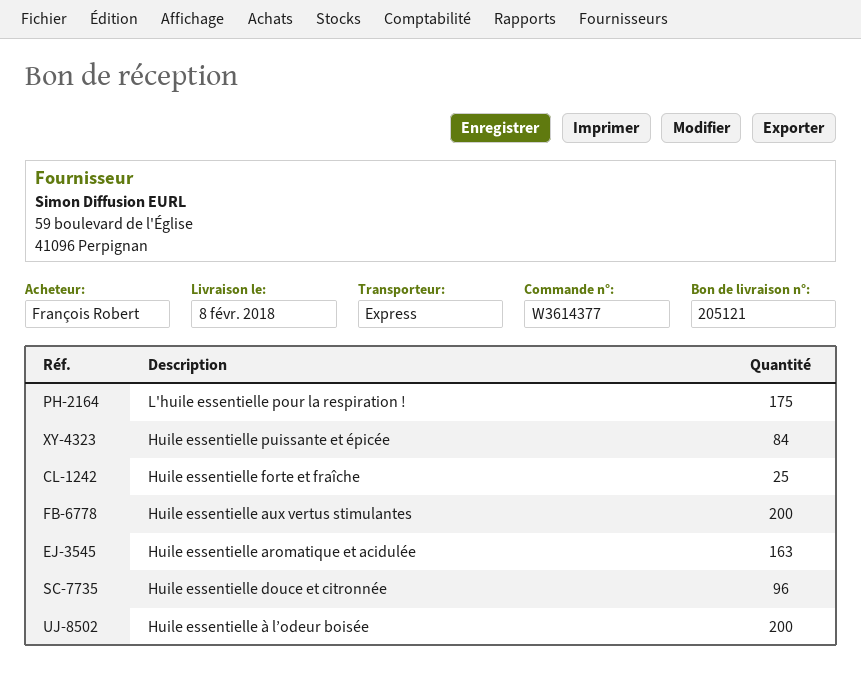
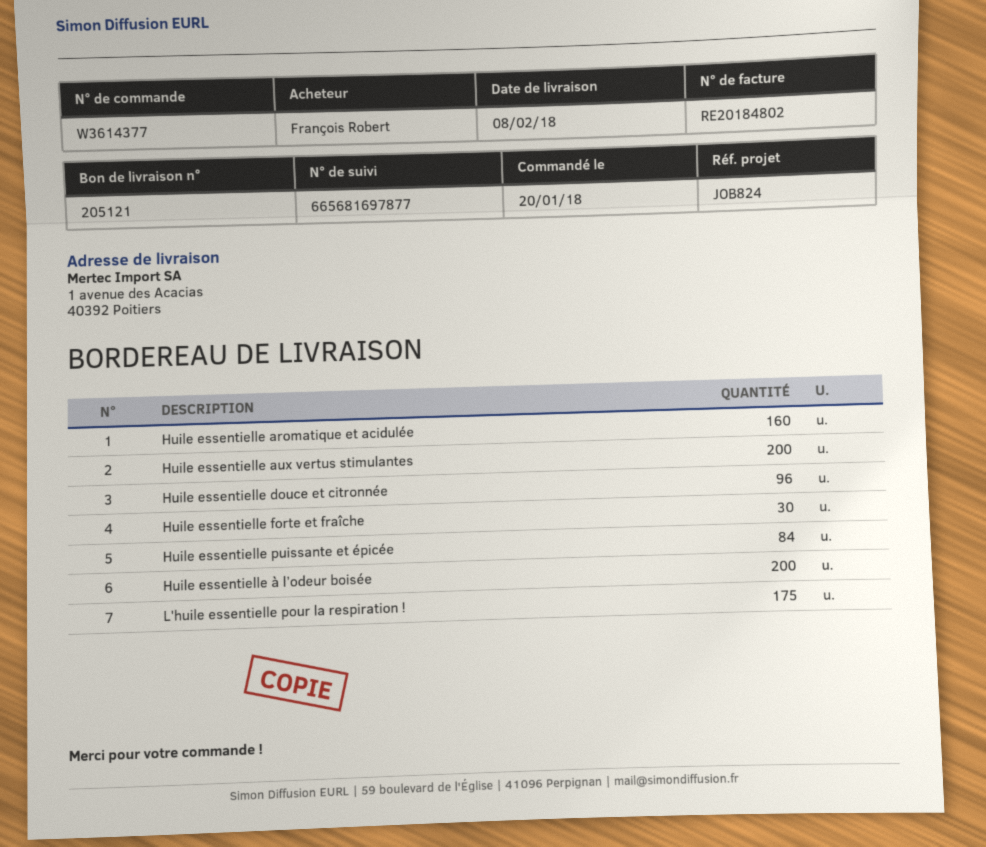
Huile essentielle forte et fraîche: 25 -> 30
Huile essentielle aromatique et acidulée: 163 -> 160

